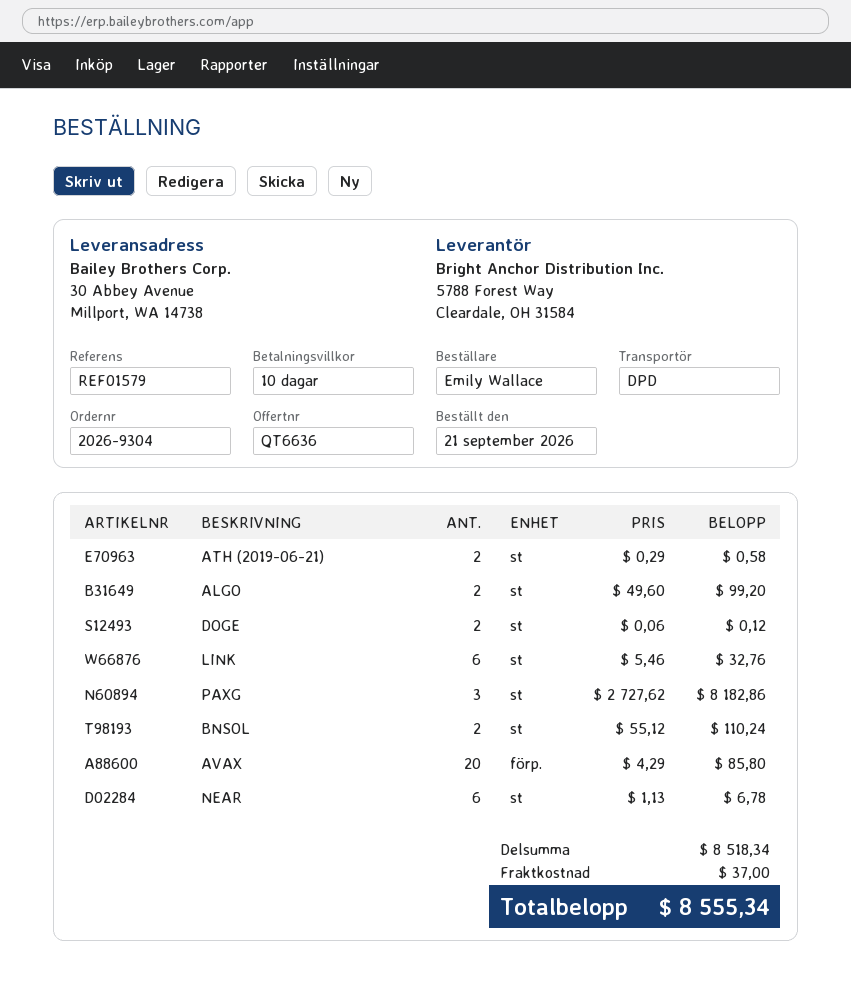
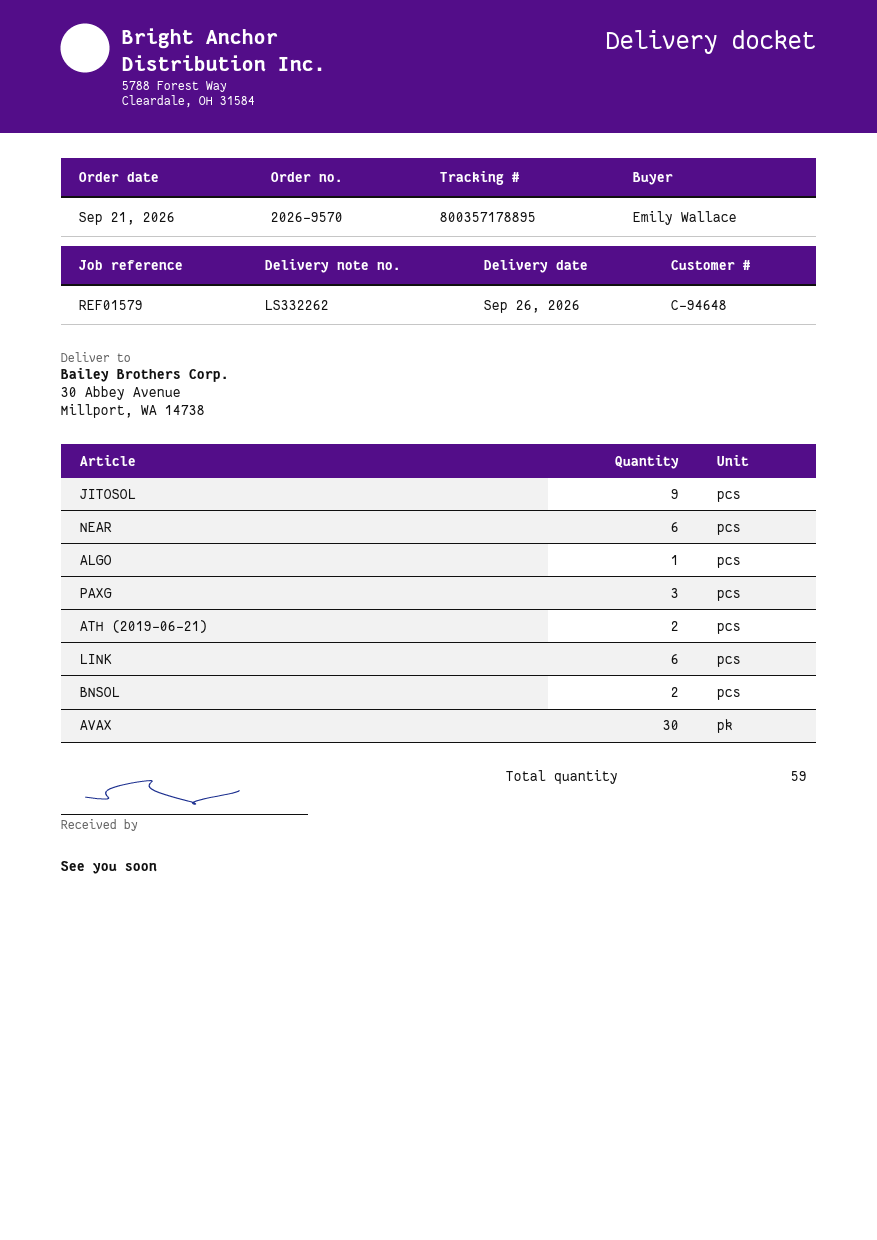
order number: 2026-9304 -> 2026-9570
ALGO: 2 -> 1
DOGE: 2 -> none
AVAX: 20 -> 30
JITOSOL: none -> 9

